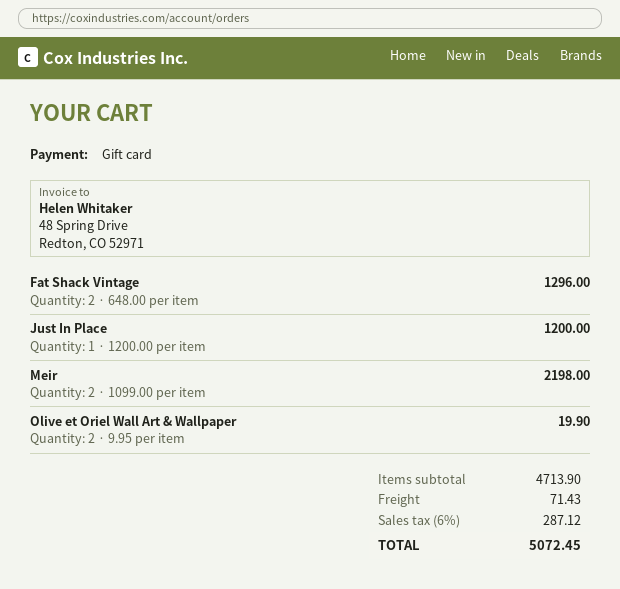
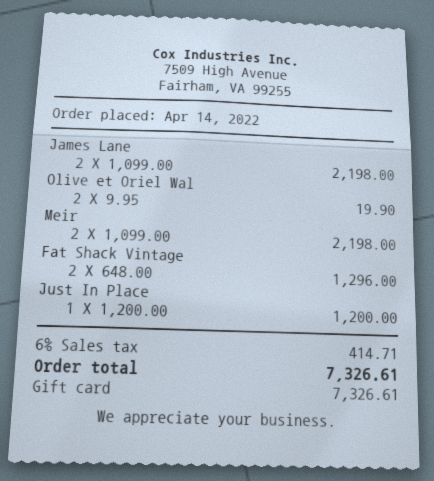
James Lane: none -> 2 x 1099.00 = 2198.00
shipping: 71.43 -> none
tax: 6% = 287.12 -> 6% = 414.71
total: 5072.45 -> 7326.61

